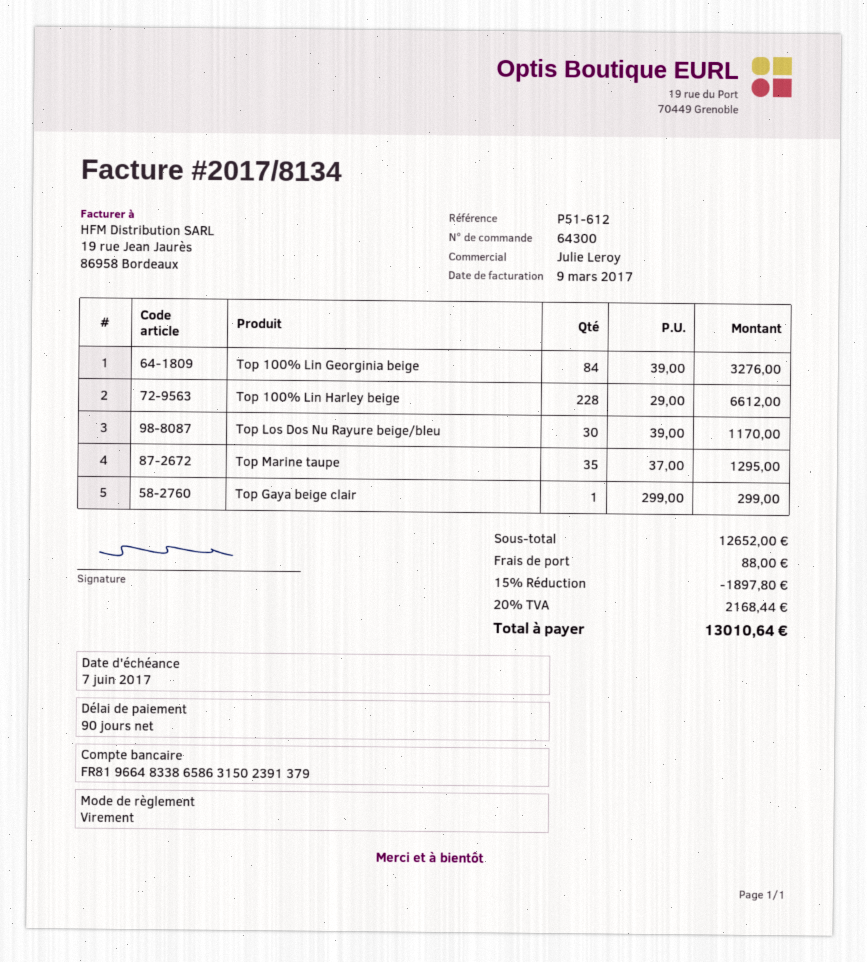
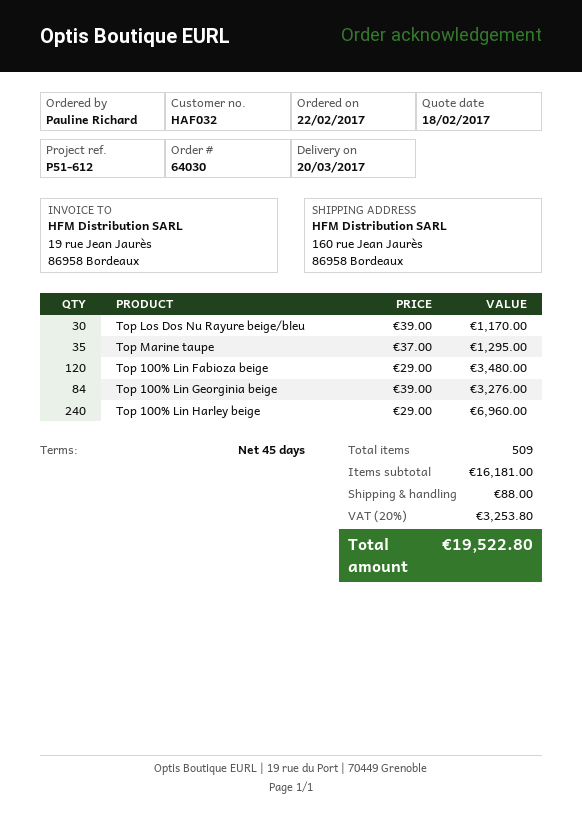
order number: 64300 -> 64030
payment terms: 90 days -> 45 days
Top 100% Lin Harley beige: 228 x 29.00 = 6612.00 -> 240 x 29.00 = 6960.00
Top Gaya beige clair: 1 x 299.00 = 299.00 -> none
Top 100% Lin Fabioza beige: none -> 120 x 29.00 = 3480.00
subtotal: 12652.00 -> 16181.00
discount: 15% = 1897.80 -> none
tax: 20% = 2168.44 -> 20% = 3253.80
total: 13010.64 -> 19522.80

